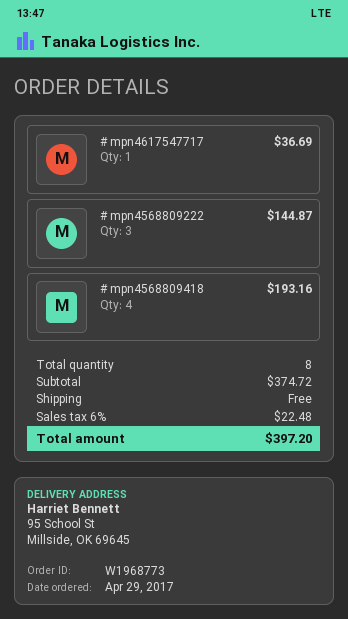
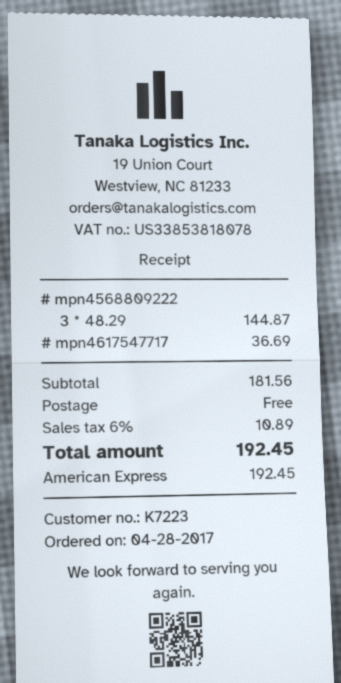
order date: 2017-04-29 -> 2017-04-28
# mpn4568809418: 4 for 193.16 -> none
subtotal: 374.72 -> 181.56
tax: 6% = 22.48 -> 6% = 10.89
total: 397.20 -> 192.45

